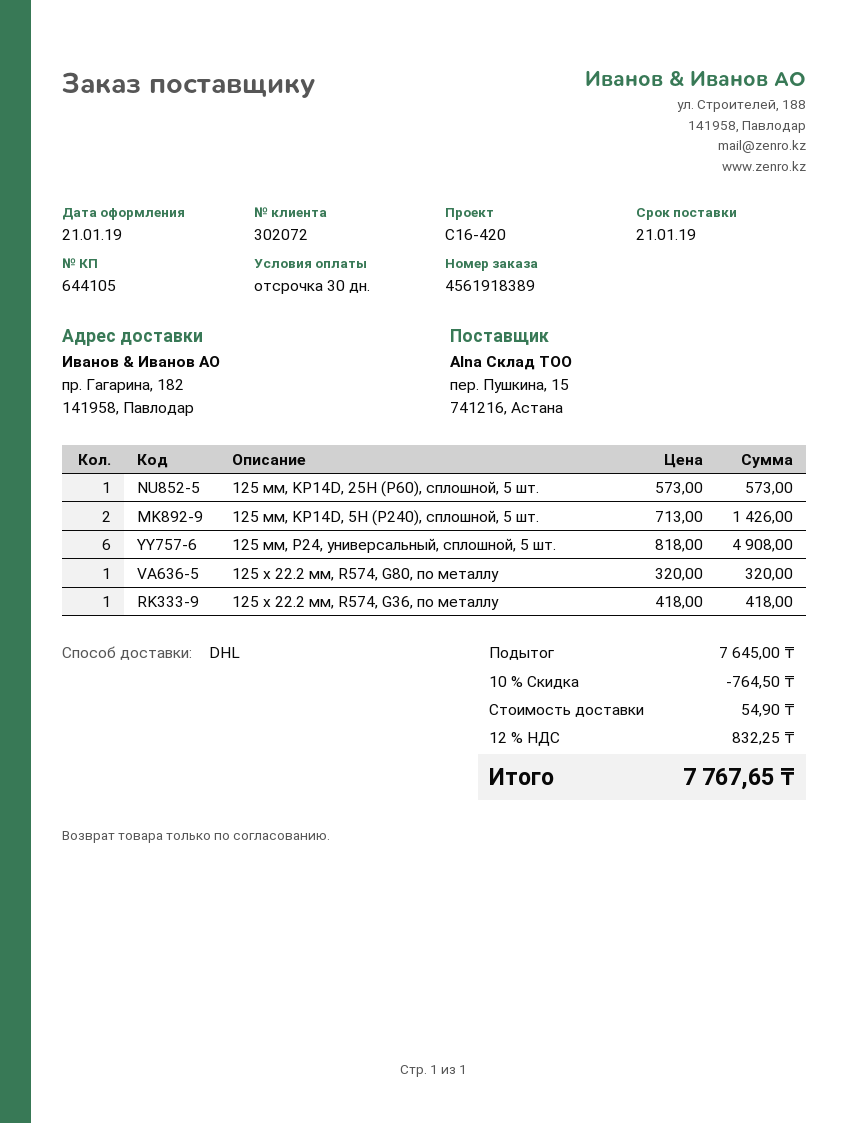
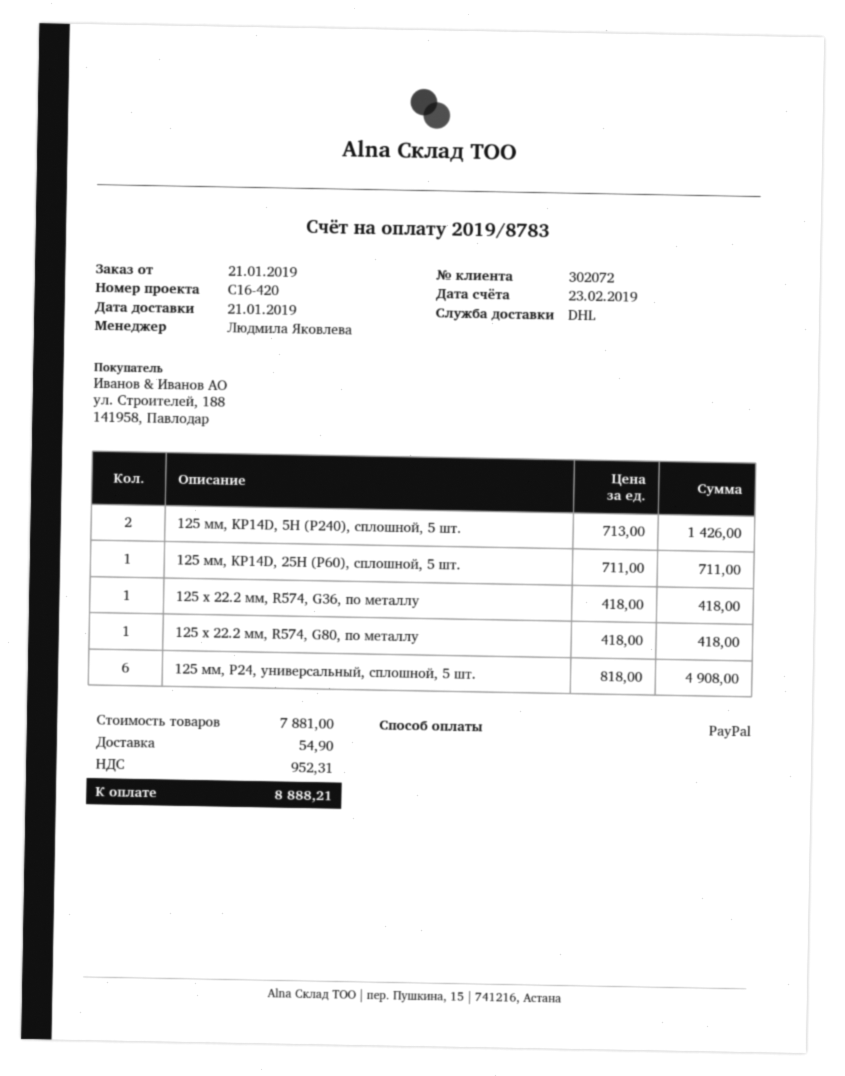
125 мм, KP14D, 25Н (P60), сплошной, 5 шт.: 1 x 573.00 = 573.00 -> 1 x 711.00 = 711.00
125 х 22.2 мм, R574, G80, по металлу: 1 x 320.00 = 320.00 -> 1 x 418.00 = 418.00
subtotal: 7645.00 -> 7881.00
discount: 10% = 764.50 -> none
tax: 832.25 -> 952.31
total: 7767.65 -> 8888.21

